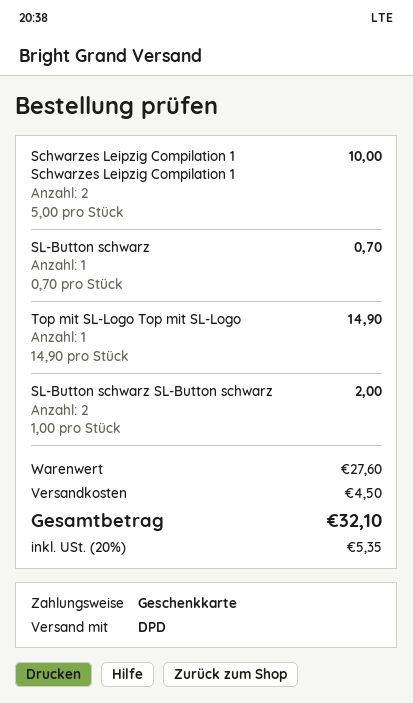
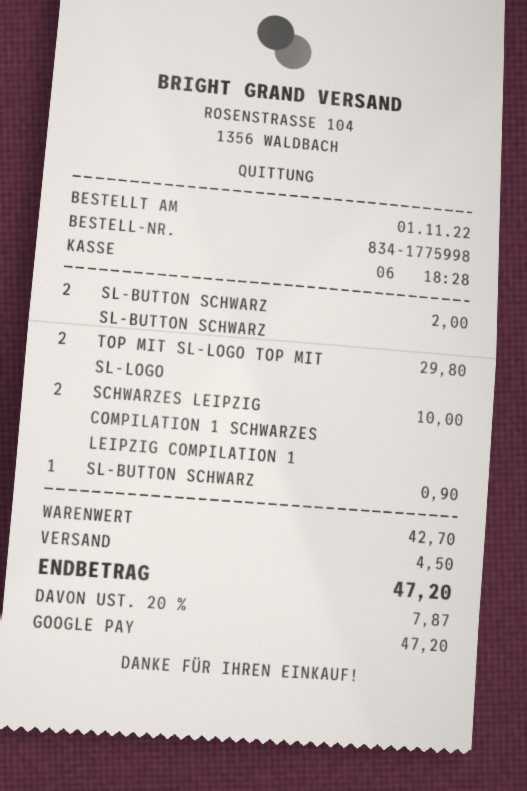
payment method: gift card -> Google Pay
SL-Button schwarz: 1 for 0.70 -> 1 for 0.90
Top mit SL-Logo Top mit SL-Logo: 1 for 14.90 -> 2 for 29.80
subtotal: 27.60 -> 42.70
tax: 20% = 5.35 -> 20% = 7.87
total: 32.10 -> 47.20

